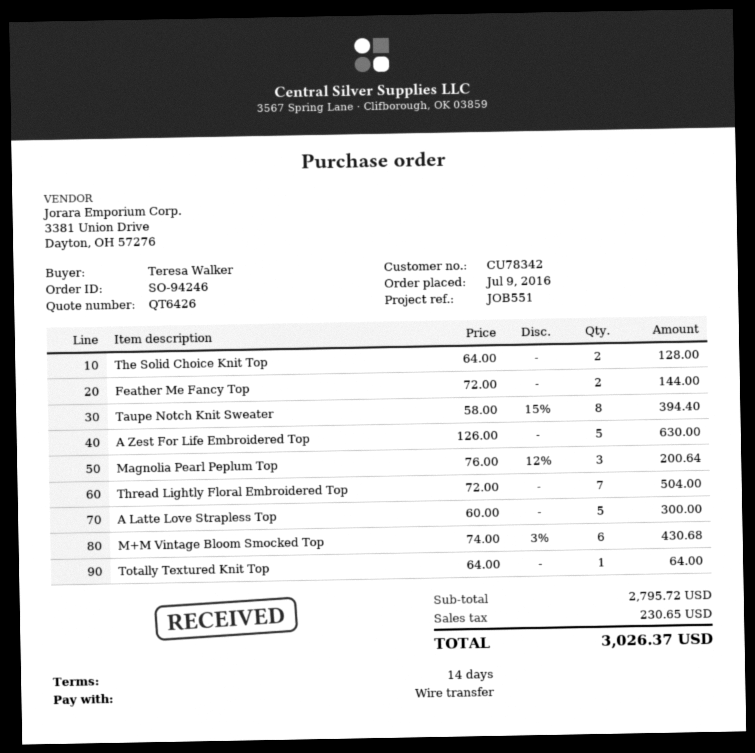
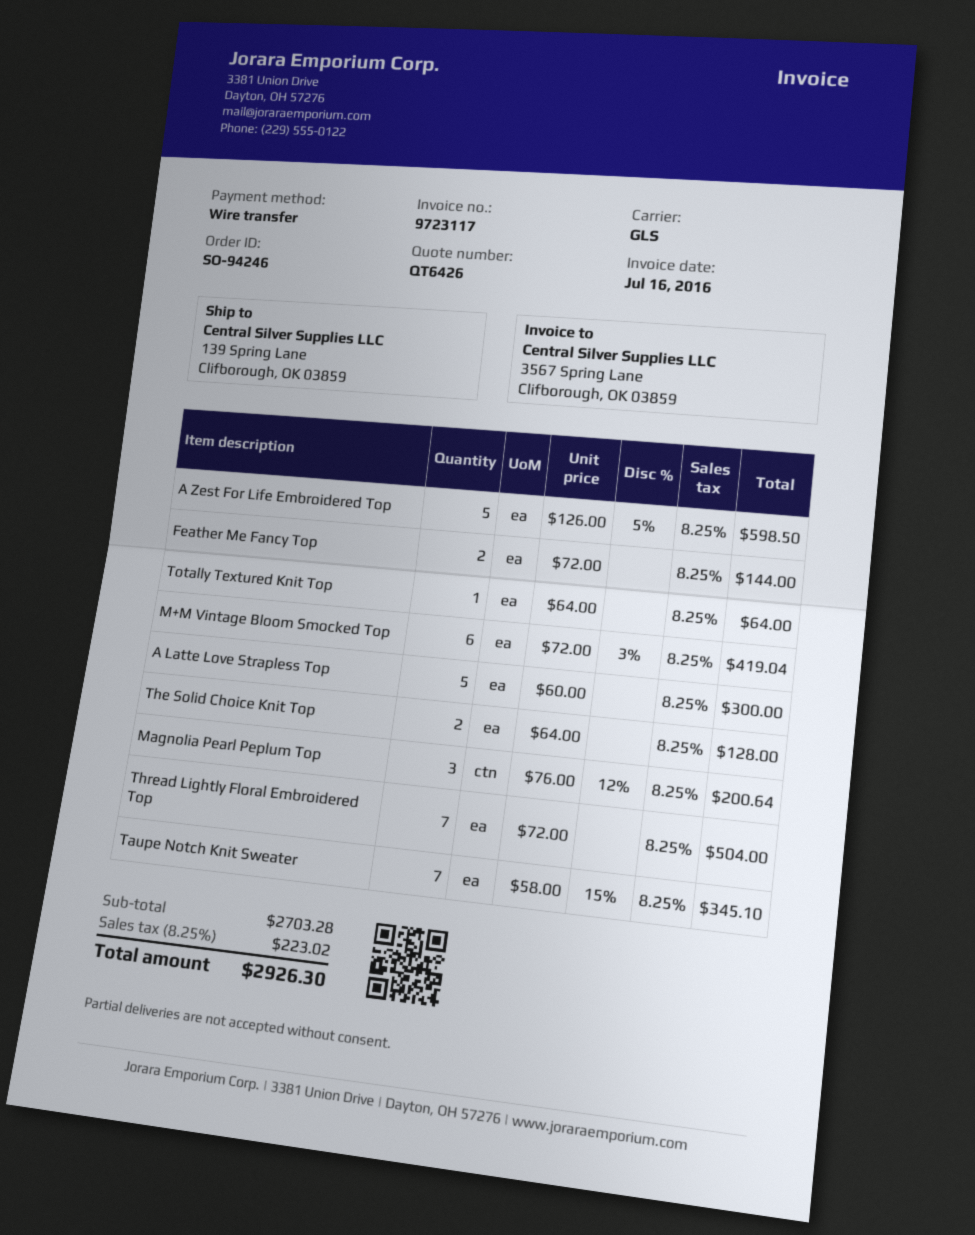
Taupe Notch Knit Sweater: 8 x 58.00 - 15% = 394.40 -> 7 x 58.00 - 15% = 345.10
A Zest For Life Embroidered Top: 5 x 126.00 = 630.00 -> 5 x 126.00 - 5% = 598.50
M+M Vintage Bloom Smocked Top: 6 x 74.00 - 3% = 430.68 -> 6 x 72.00 - 3% = 419.04
subtotal: 2795.72 -> 2703.28
tax: 230.65 -> 223.02
total: 3026.37 -> 2926.30

